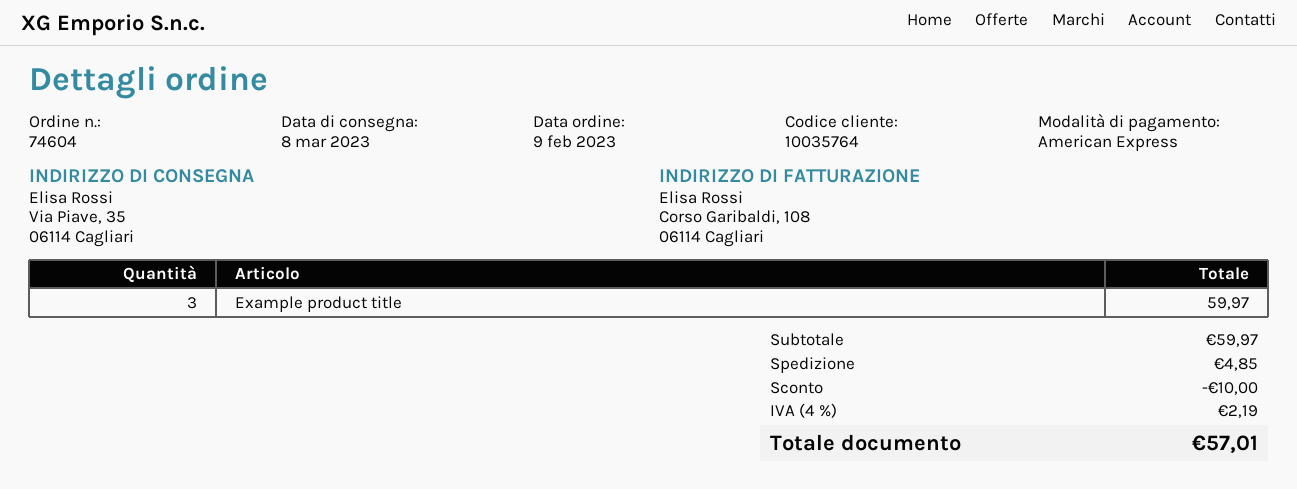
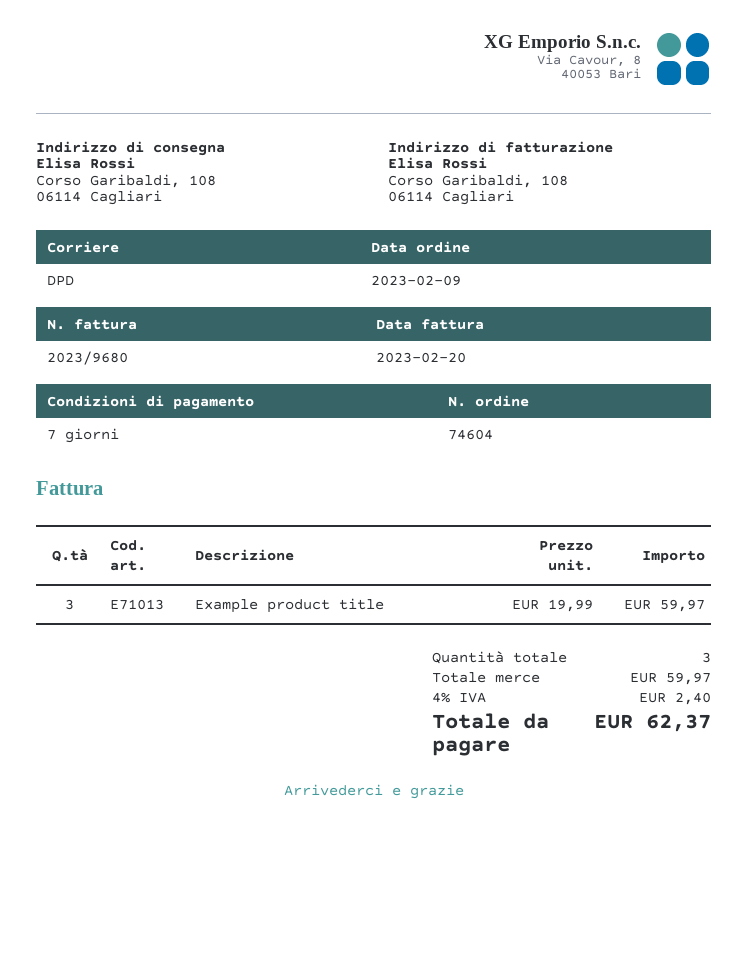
ship to: Via Piave, 35, 06114 Cagliari -> Corso Garibaldi, 108, 06114 Cagliari
discount: 10.00 -> none
shipping: 4.85 -> none
tax: 4% = 2.19 -> 4% = 2.40
total: 57.01 -> 62.37

